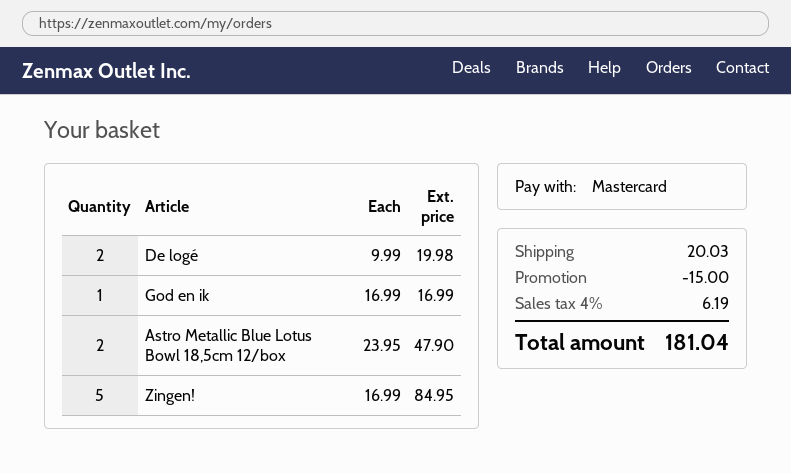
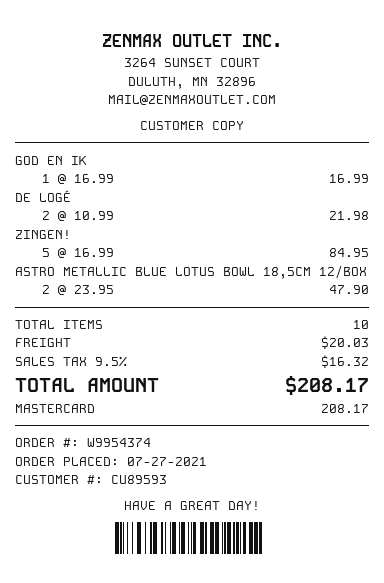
De logé: 2 x 9.99 = 19.98 -> 2 x 10.99 = 21.98
discount: 15.00 -> none
tax: 4% = 6.19 -> 9.5% = 16.32
total: 181.04 -> 208.17

